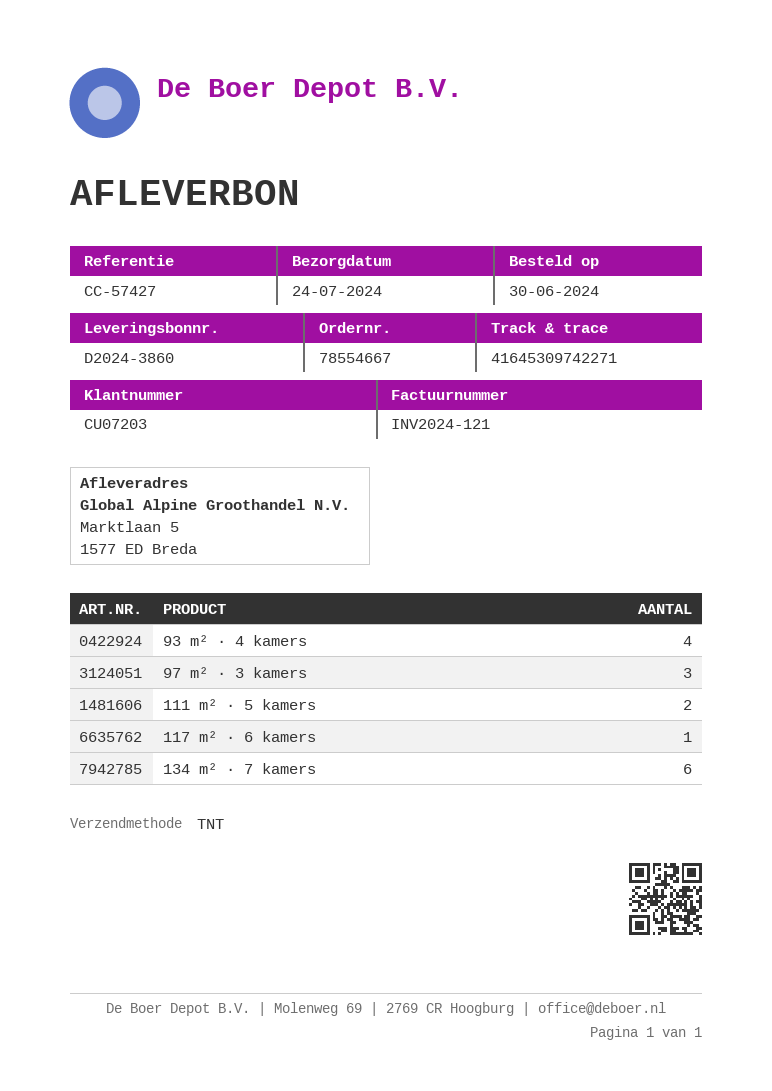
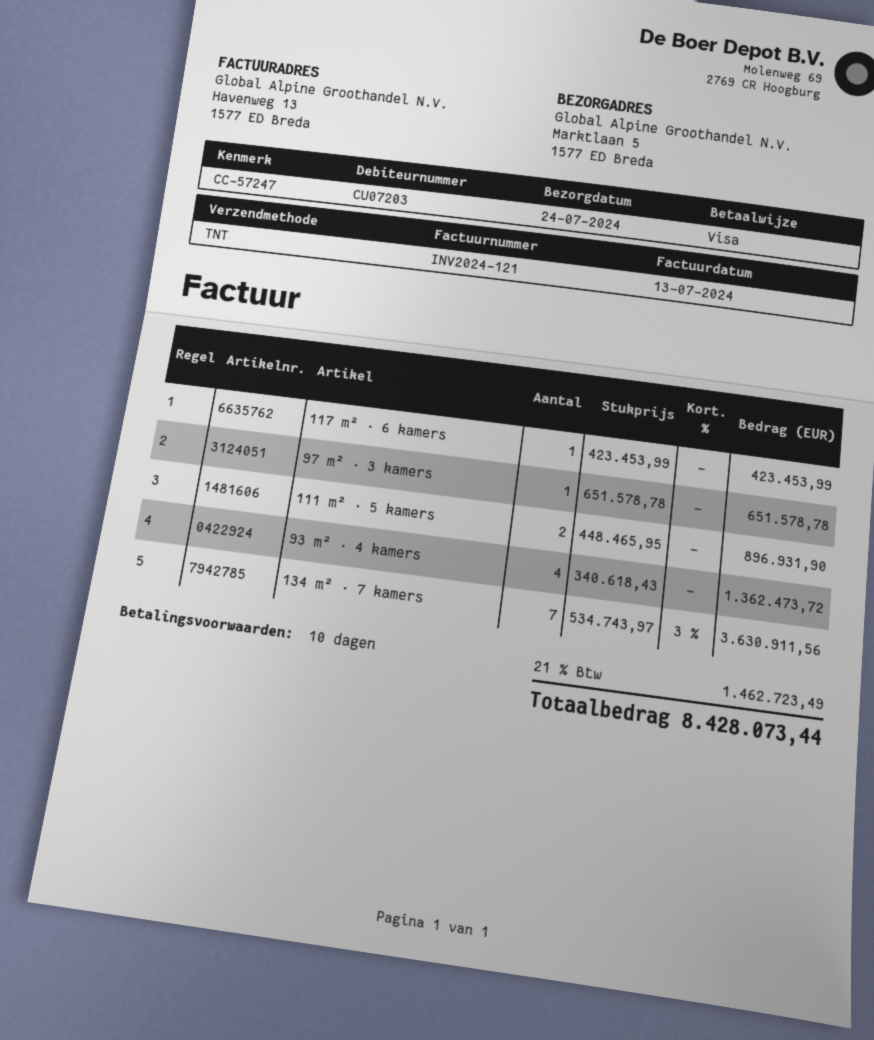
reference: CC-57427 -> CC-57247
97 m² · 3 kamers: 3 -> 1
134 m² · 7 kamers: 6 -> 7

